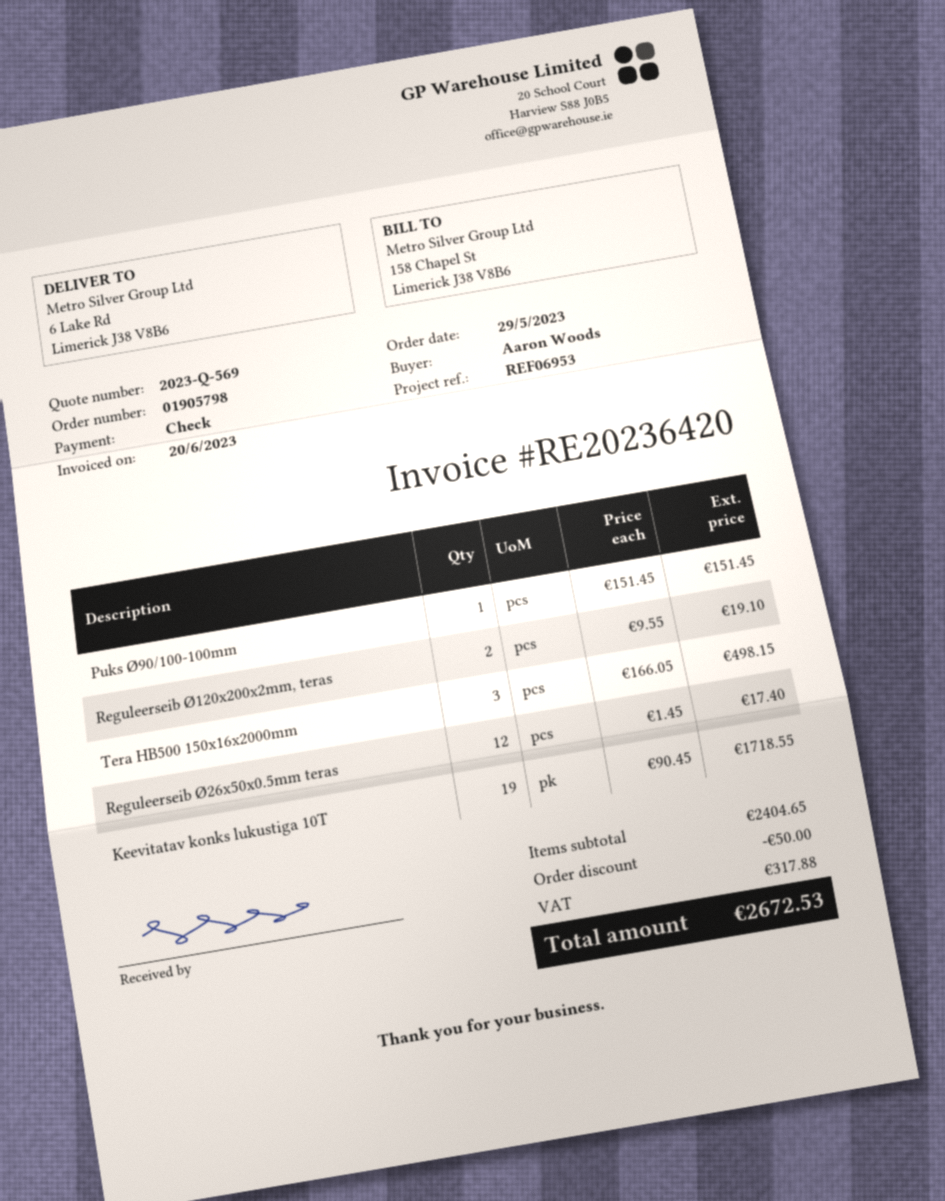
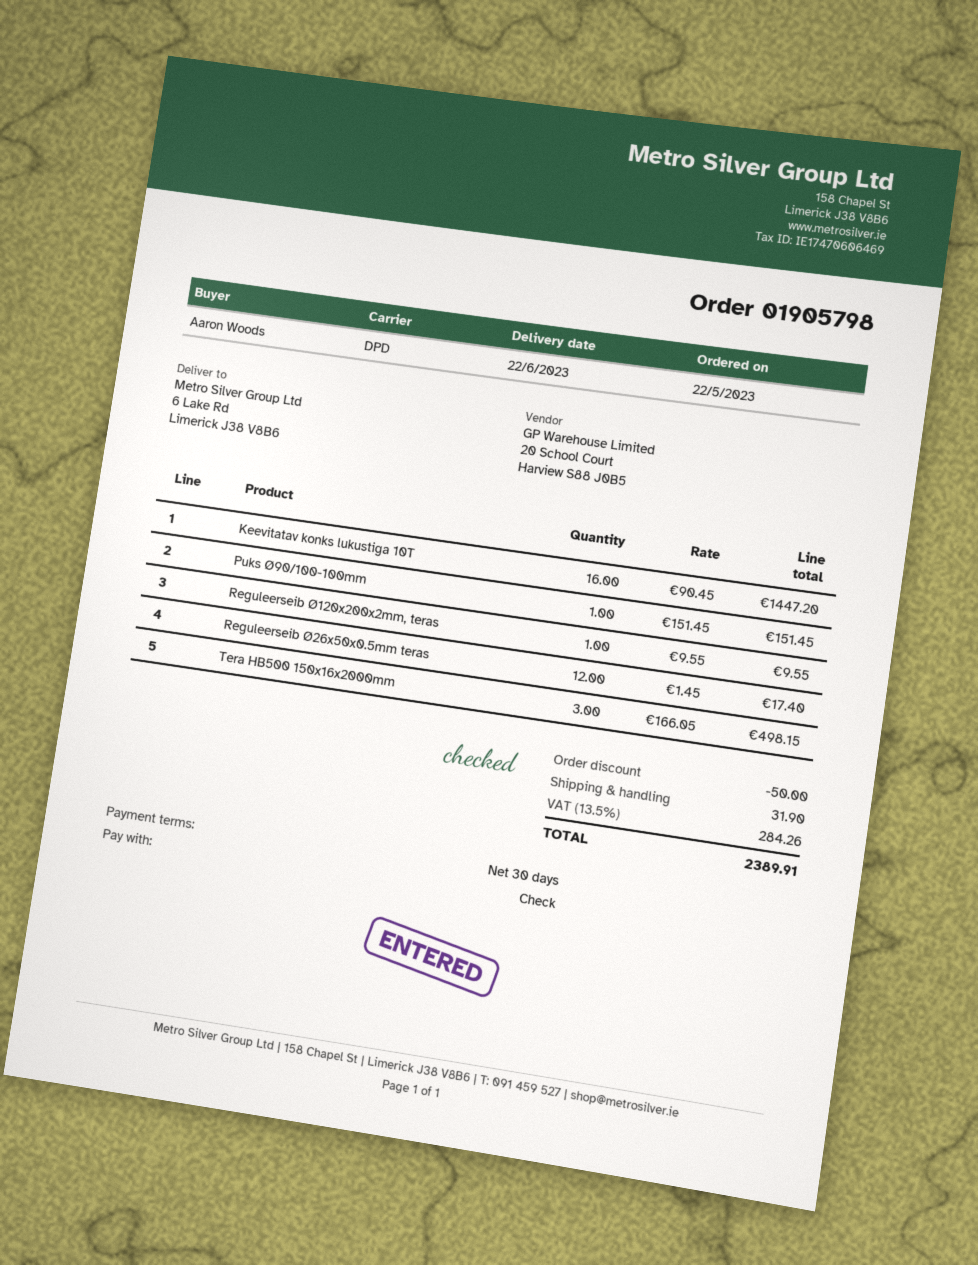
order date: 2023-05-29 -> 2023-05-22
Reguleerseib Ø120x200x2mm, teras: 2 x 9.55 = 19.10 -> 1 x 9.55 = 9.55
Keevitatav konks lukustiga 10T: 19 x 90.45 = 1718.55 -> 16 x 90.45 = 1447.20
shipping: none -> 31.90
tax: 317.88 -> 284.26
total: 2672.53 -> 2389.91

